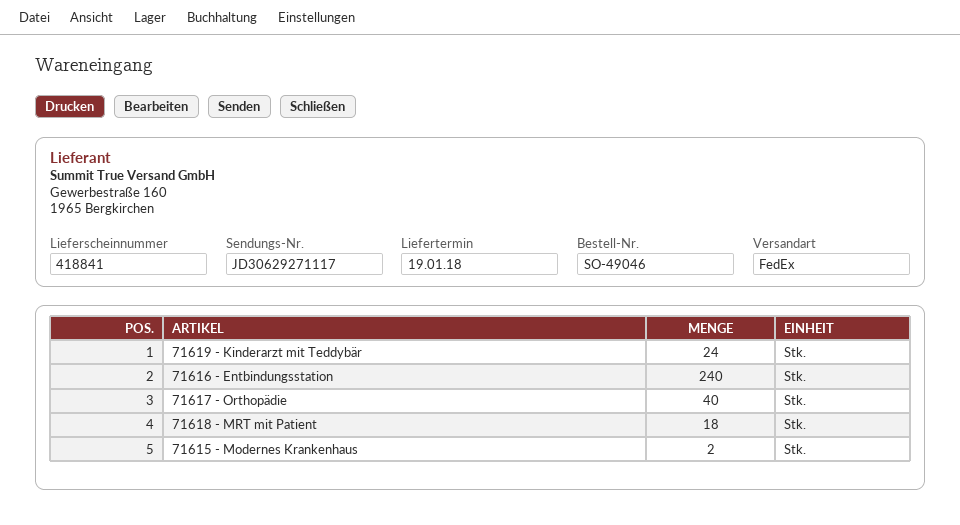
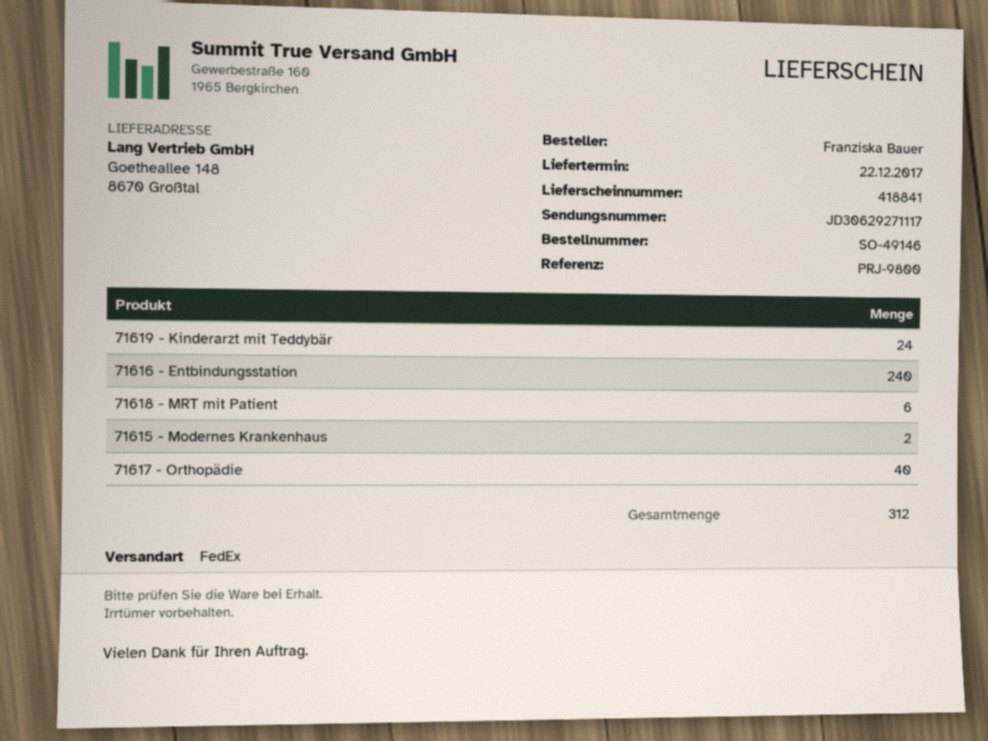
order number: SO-49046 -> SO-49146
delivery date: 2018-01-19 -> 2017-12-22
71618 - MRT mit Patient: 18 -> 6

